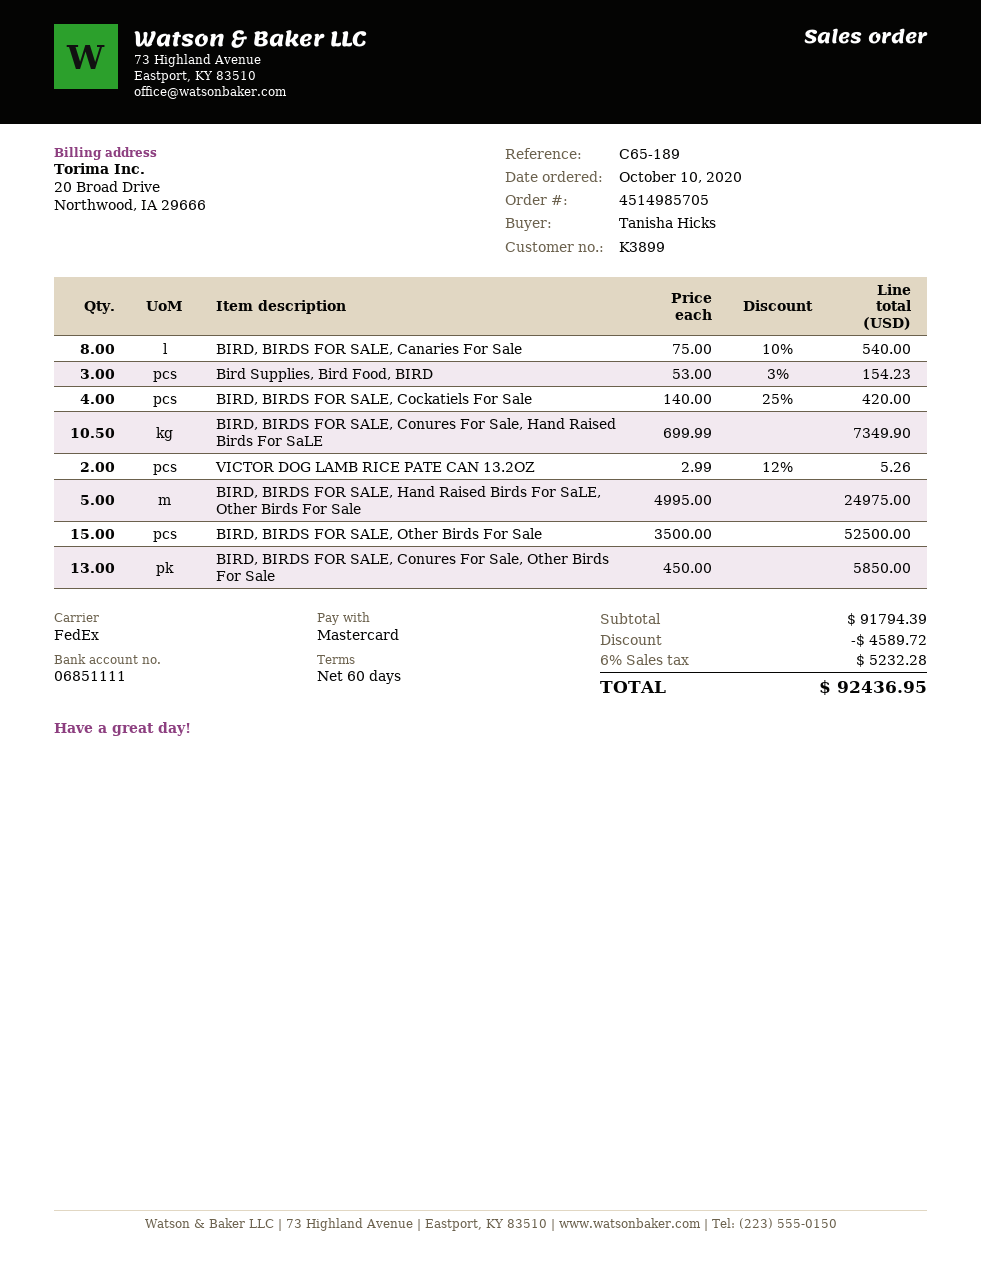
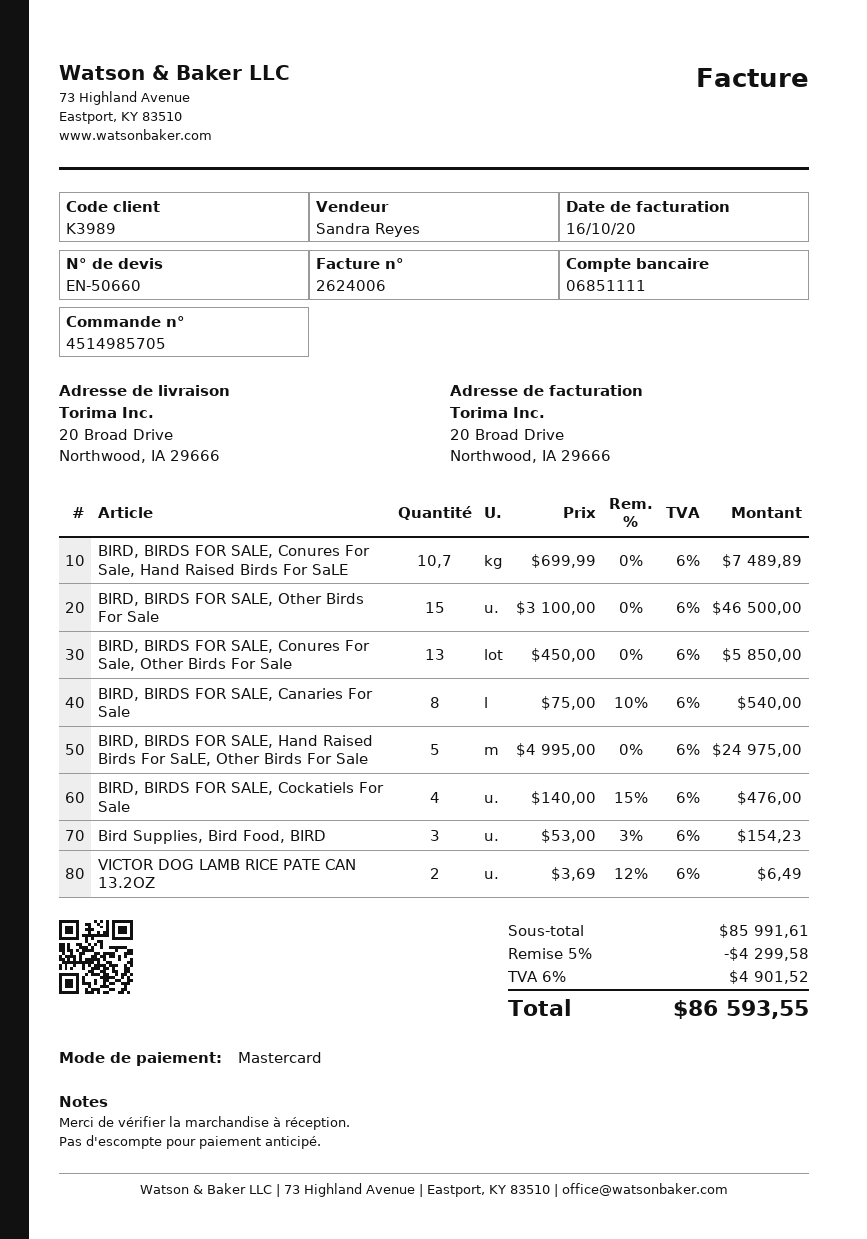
customer number: K3899 -> K3989
BIRD, BIRDS FOR SALE, Cockatiels For Sale: 4 x 140.00 - 25% = 420.00 -> 4 x 140.00 - 15% = 476.00
BIRD, BIRDS FOR SALE, Conures For Sale, Hand Raised Birds For SaLE: 10.5 x 699.99 = 7349.90 -> 10.7 x 699.99 = 7489.89
VICTOR DOG LAMB RICE PATE CAN 13.2OZ: 2 x 2.99 - 12% = 5.26 -> 2 x 3.69 - 12% = 6.49
BIRD, BIRDS FOR SALE, Other Birds For Sale: 15 x 3500.00 = 52500.00 -> 15 x 3100.00 = 46500.00
subtotal: 91794.39 -> 85991.61
discount: 4589.72 -> 4299.58
tax: 6% = 5232.28 -> 6% = 4901.52
total: 92436.95 -> 86593.55

